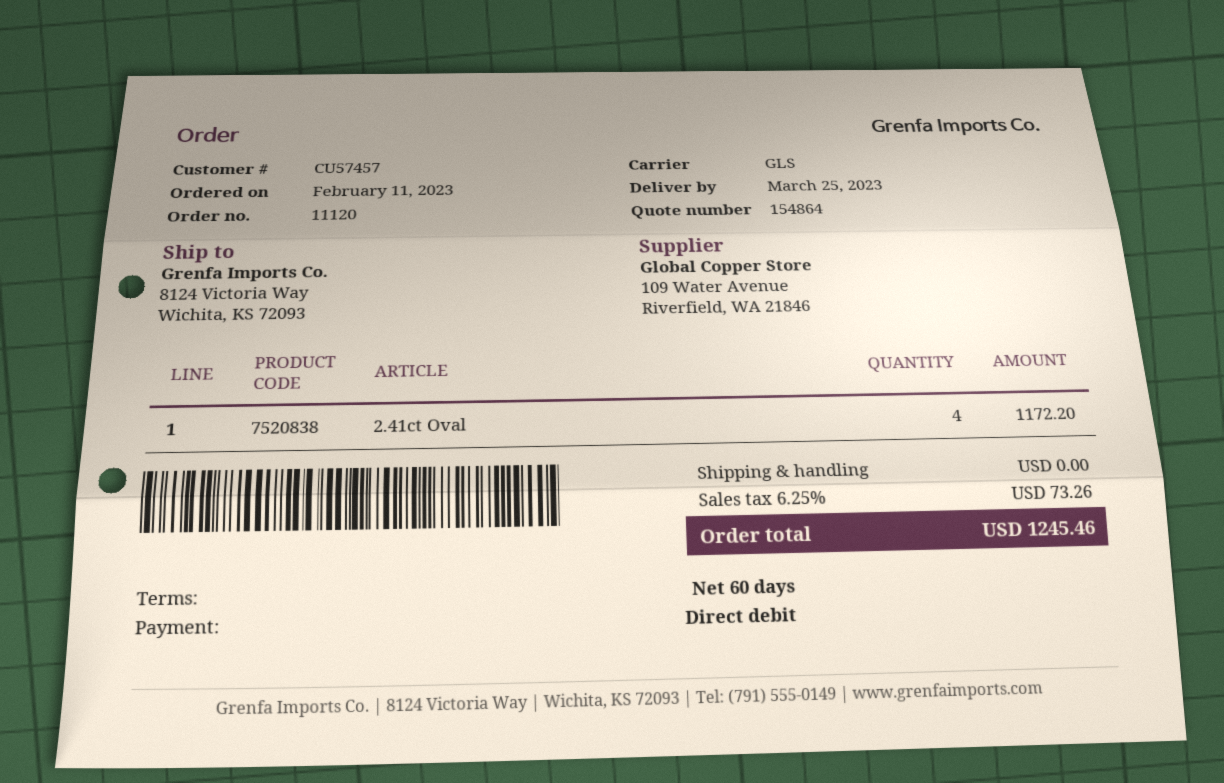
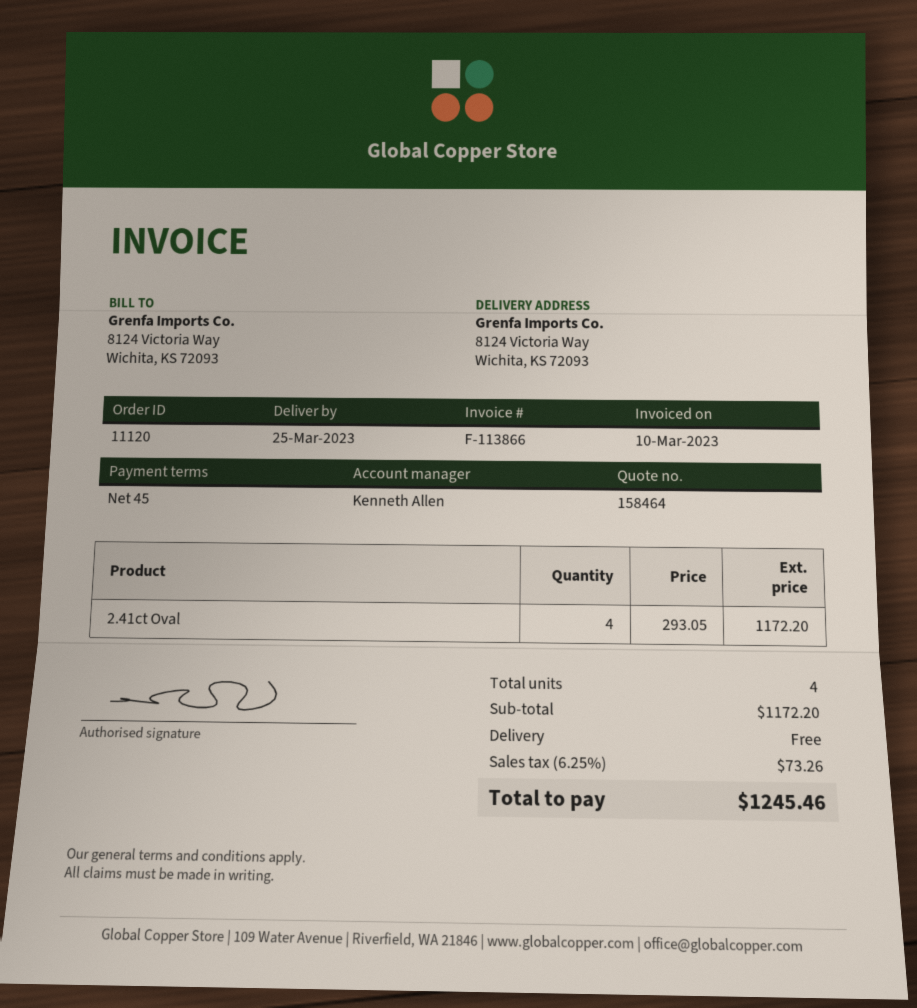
quote number: 154864 -> 158464
payment terms: 60 days -> 45 days

